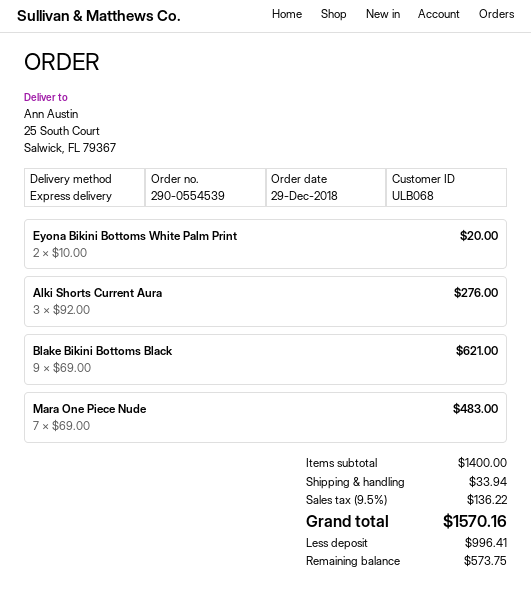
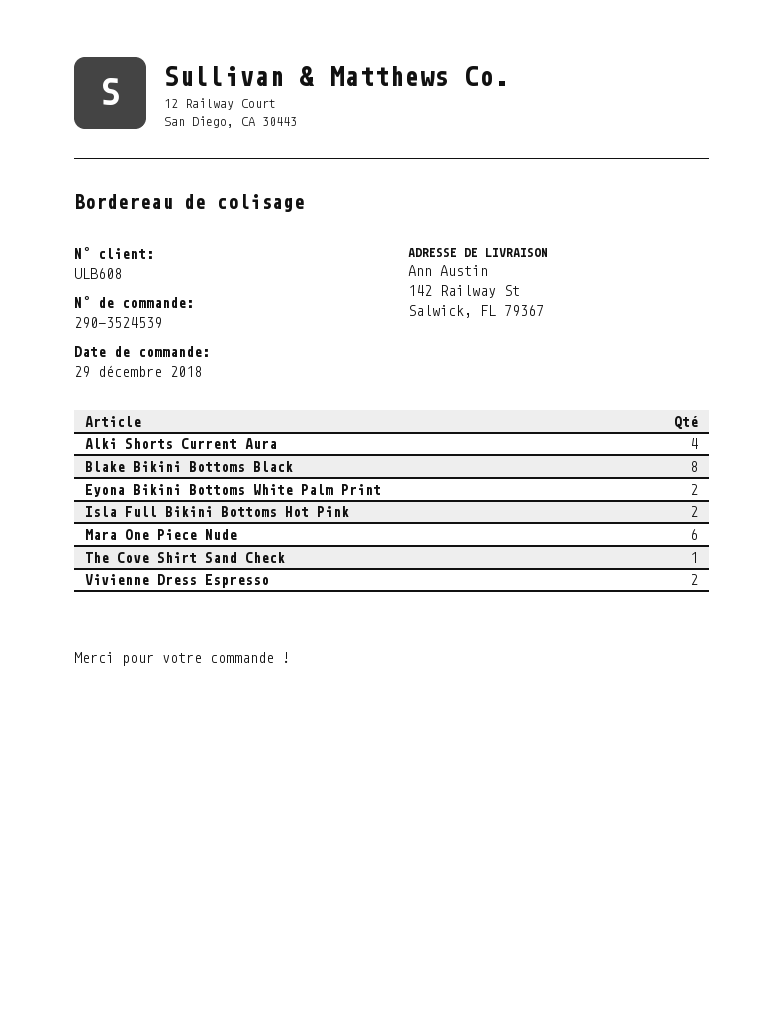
order number: 290-0554539 -> 290-3524539
customer number: ULB068 -> ULB608
ship to: 25 South Court, Salwick, FL 79367 -> 142 Railway St, Salwick, FL 79367
Alki Shorts Current Aura: 3 -> 4
Blake Bikini Bottoms Black: 9 -> 8
Mara One Piece Nude: 7 -> 6
Isla Full Bikini Bottoms Hot Pink: none -> 2
The Cove Shirt Sand Check: none -> 1
Vivienne Dress Espresso: none -> 2

